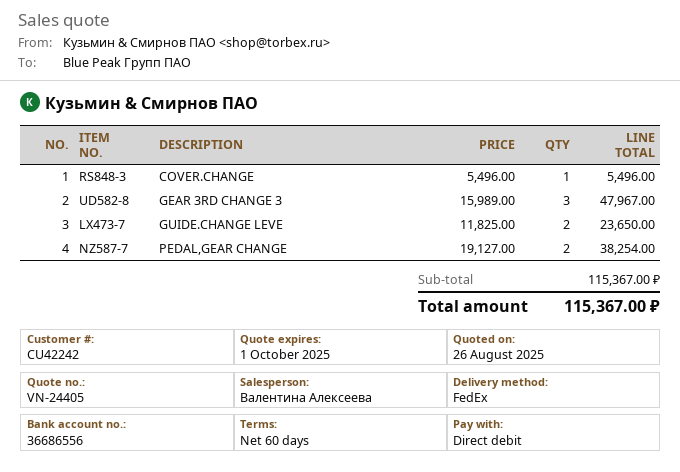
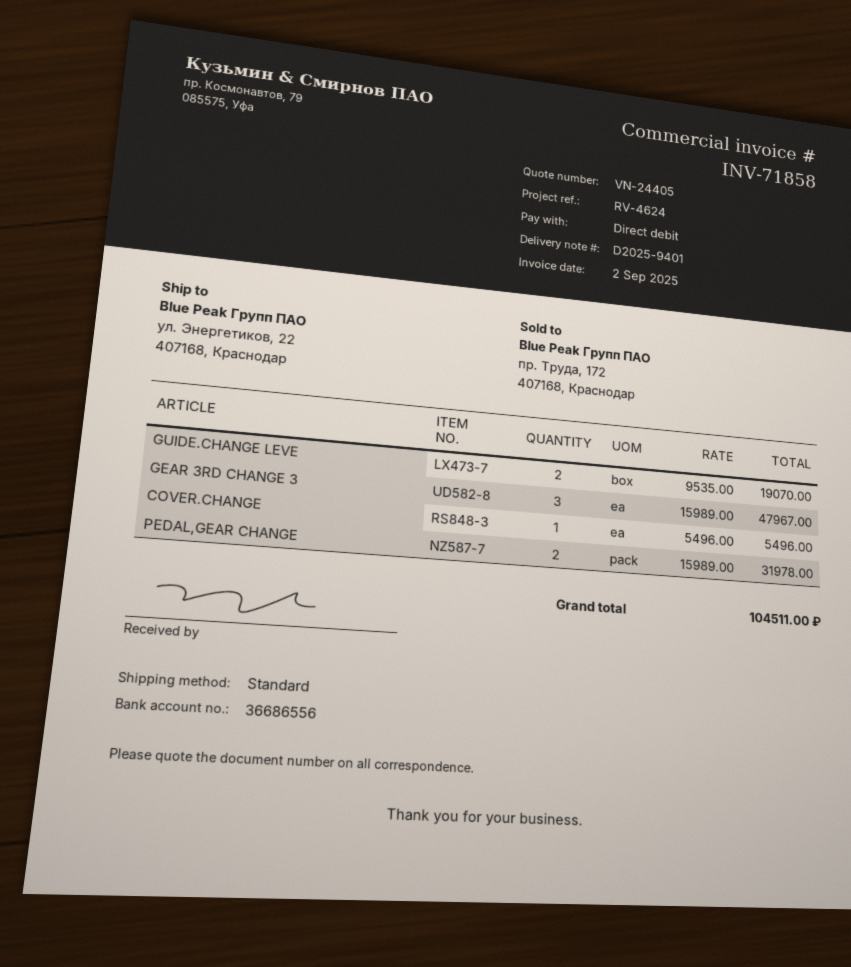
shipping method: FedEx -> standard
GUIDE.CHANGE LEVE: 2 x 11825.00 = 23650.00 -> 2 x 9535.00 = 19070.00
PEDAL,GEAR CHANGE: 2 x 19127.00 = 38254.00 -> 2 x 15989.00 = 31978.00
total: 115367.00 -> 104511.00

